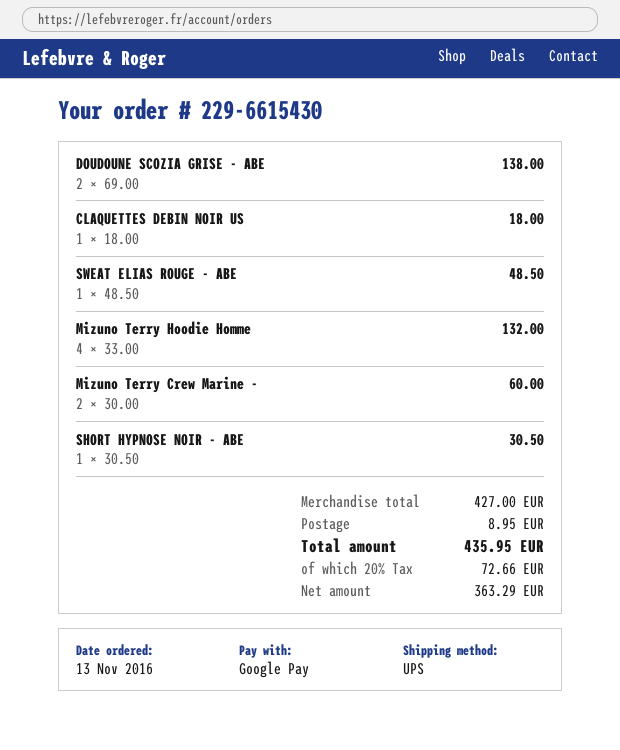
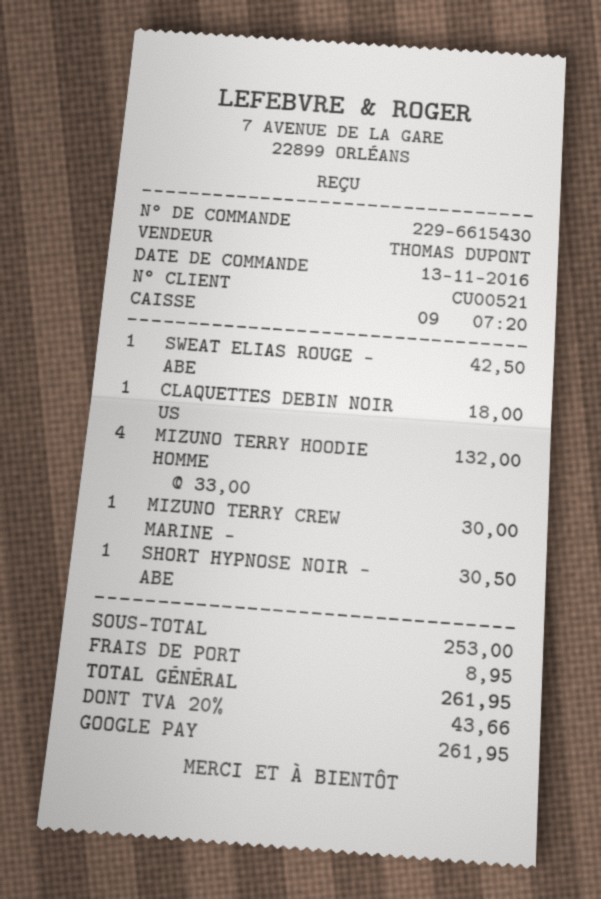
DOUDOUNE SCOZIA GRISE - ABE: 2 x 69.00 = 138.00 -> none
SWEAT ELIAS ROUGE - ABE: 1 x 48.50 = 48.50 -> 1 x 42.50 = 42.50
Mizuno Terry Crew Marine -: 2 x 30.00 = 60.00 -> 1 x 30.00 = 30.00
subtotal: 427.00 -> 253.00
tax: 20% = 72.66 -> 20% = 43.66
total: 435.95 -> 261.95

